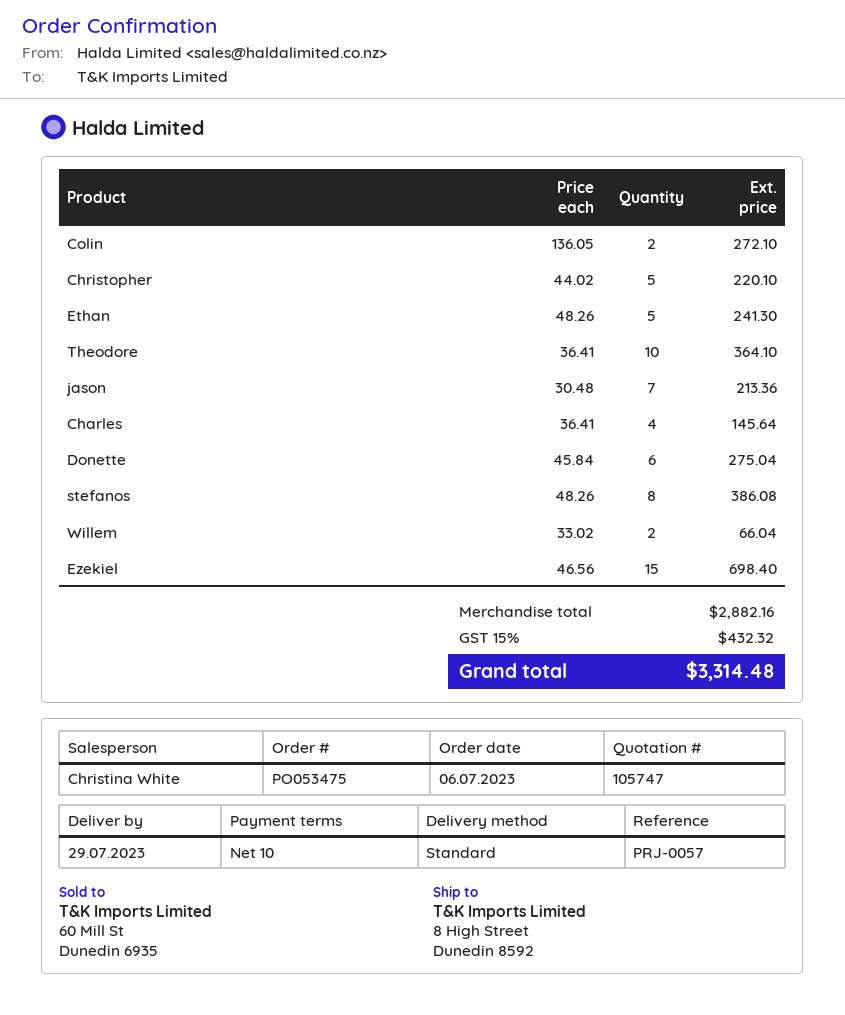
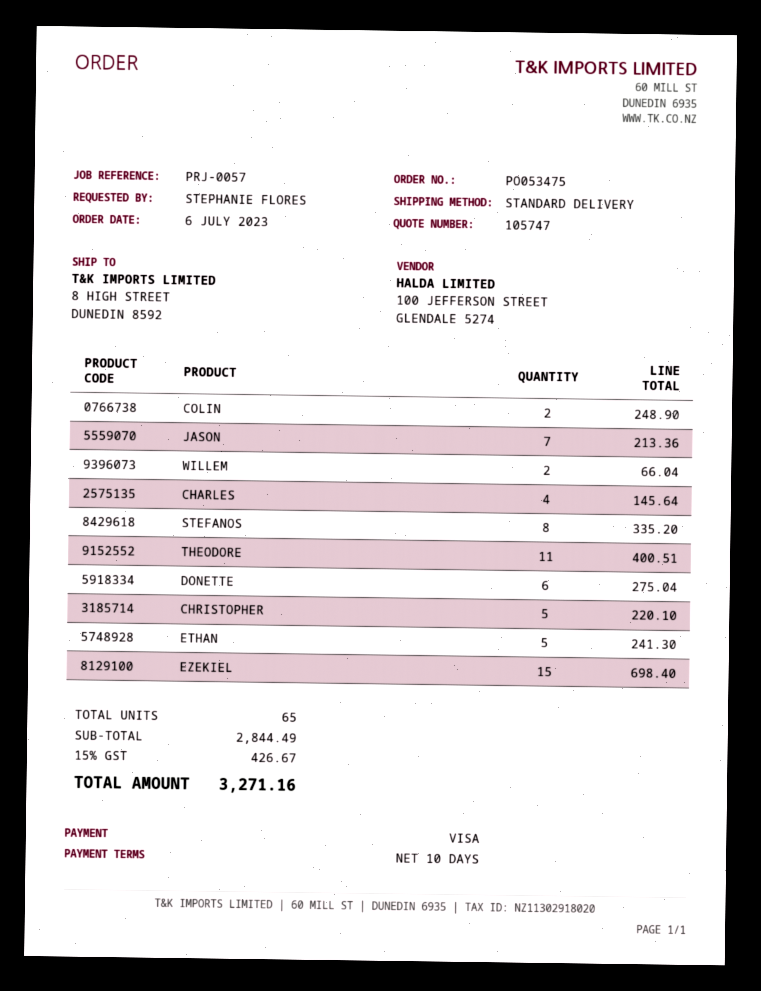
Colin: 2 for 272.10 -> 2 for 248.90
Theodore: 10 for 364.10 -> 11 for 400.51
stefanos: 8 for 386.08 -> 8 for 335.20
subtotal: 2882.16 -> 2844.49
tax: 15% = 432.32 -> 15% = 426.67
total: 3314.48 -> 3271.16

